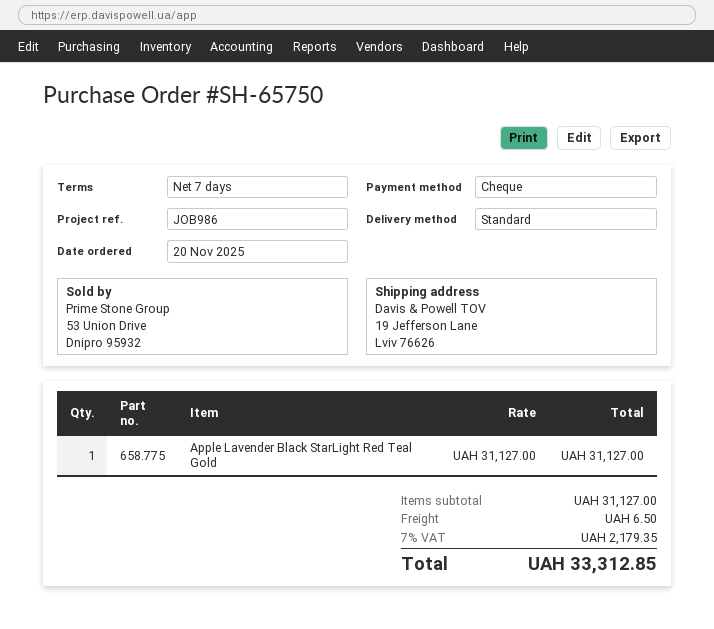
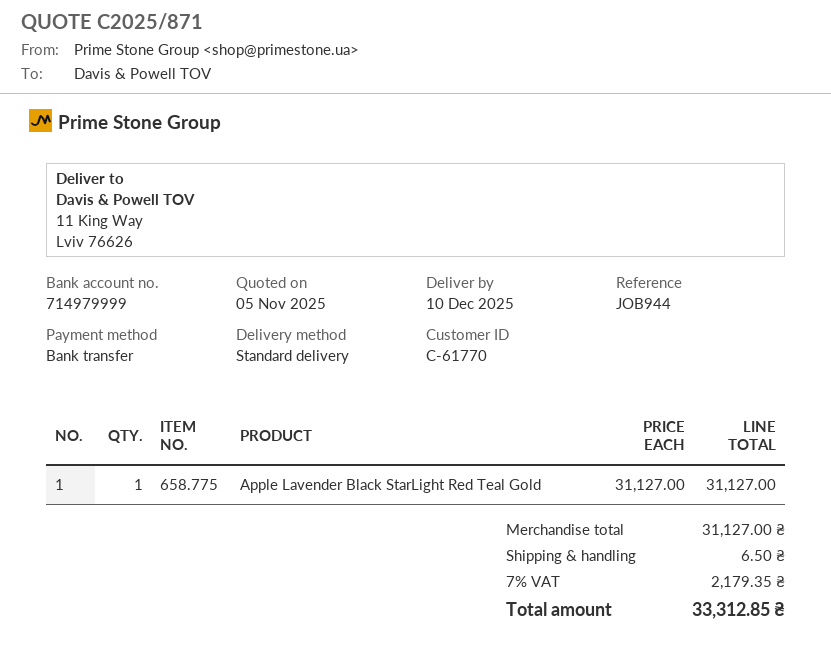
reference: JOB986 -> JOB944
payment method: cheque -> bank transfer
ship to: 19 Jefferson Lane, Lviv 76626 -> 11 King Way, Lviv 76626

